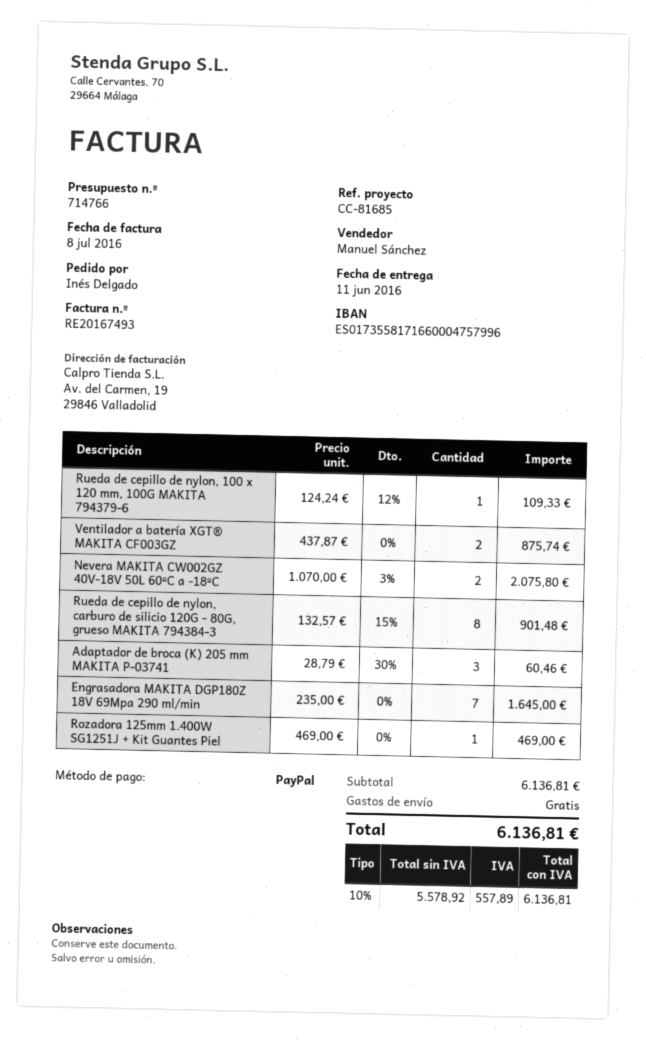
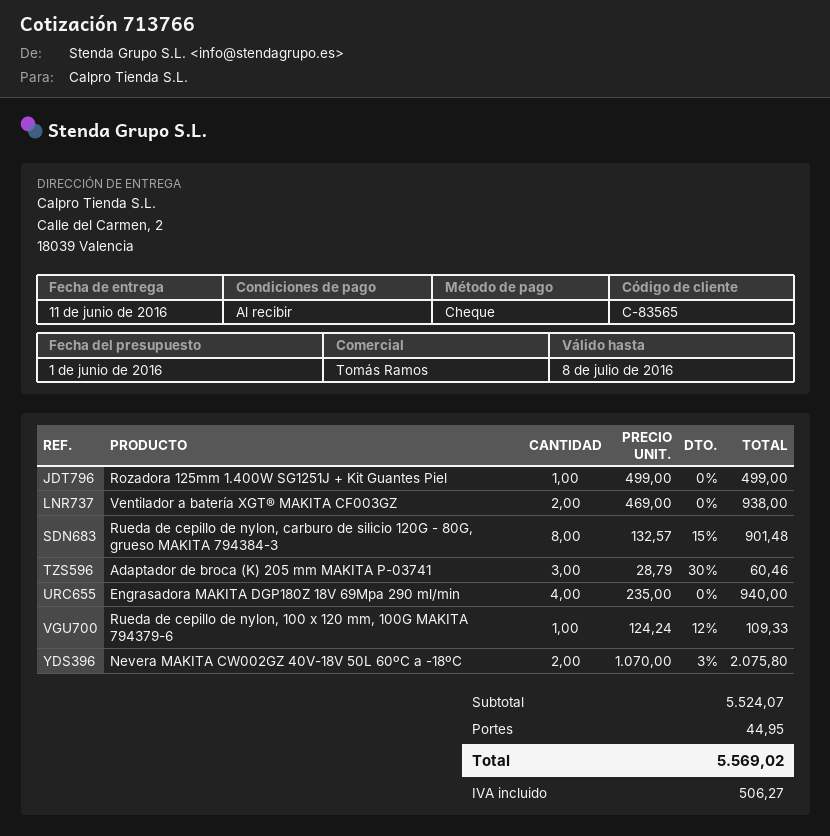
quote number: 714766 -> 713766
sales rep: Manuel Sánchez -> Tomás Ramos
payment method: PayPal -> cheque
Ventilador a batería XGT® MAKITA CF003GZ: 2 x 437.87 = 875.74 -> 2 x 469.00 = 938.00
Engrasadora MAKITA DGP180Z 18V 69Mpa 290 ml/min: 7 x 235.00 = 1645.00 -> 4 x 235.00 = 940.00
Rozadora 125mm 1.400W SG1251J + Kit Guantes Piel: 1 x 469.00 = 469.00 -> 1 x 499.00 = 499.00
subtotal: 6136.81 -> 5524.07
shipping: 0.00 -> 44.95
tax: 557.89 -> 506.27
total: 6136.81 -> 5569.02

